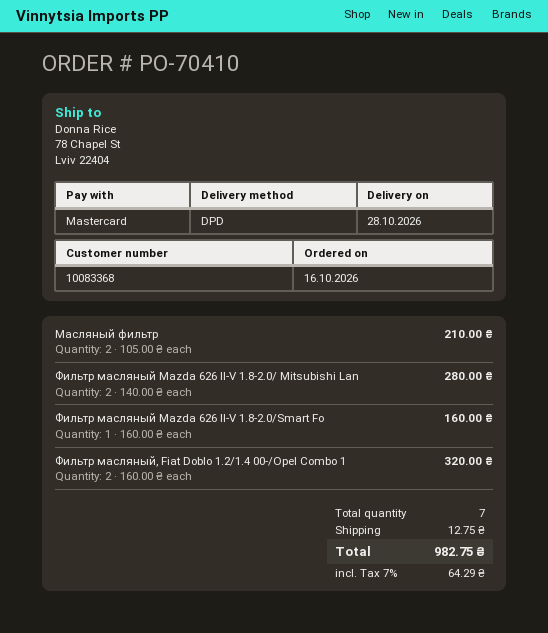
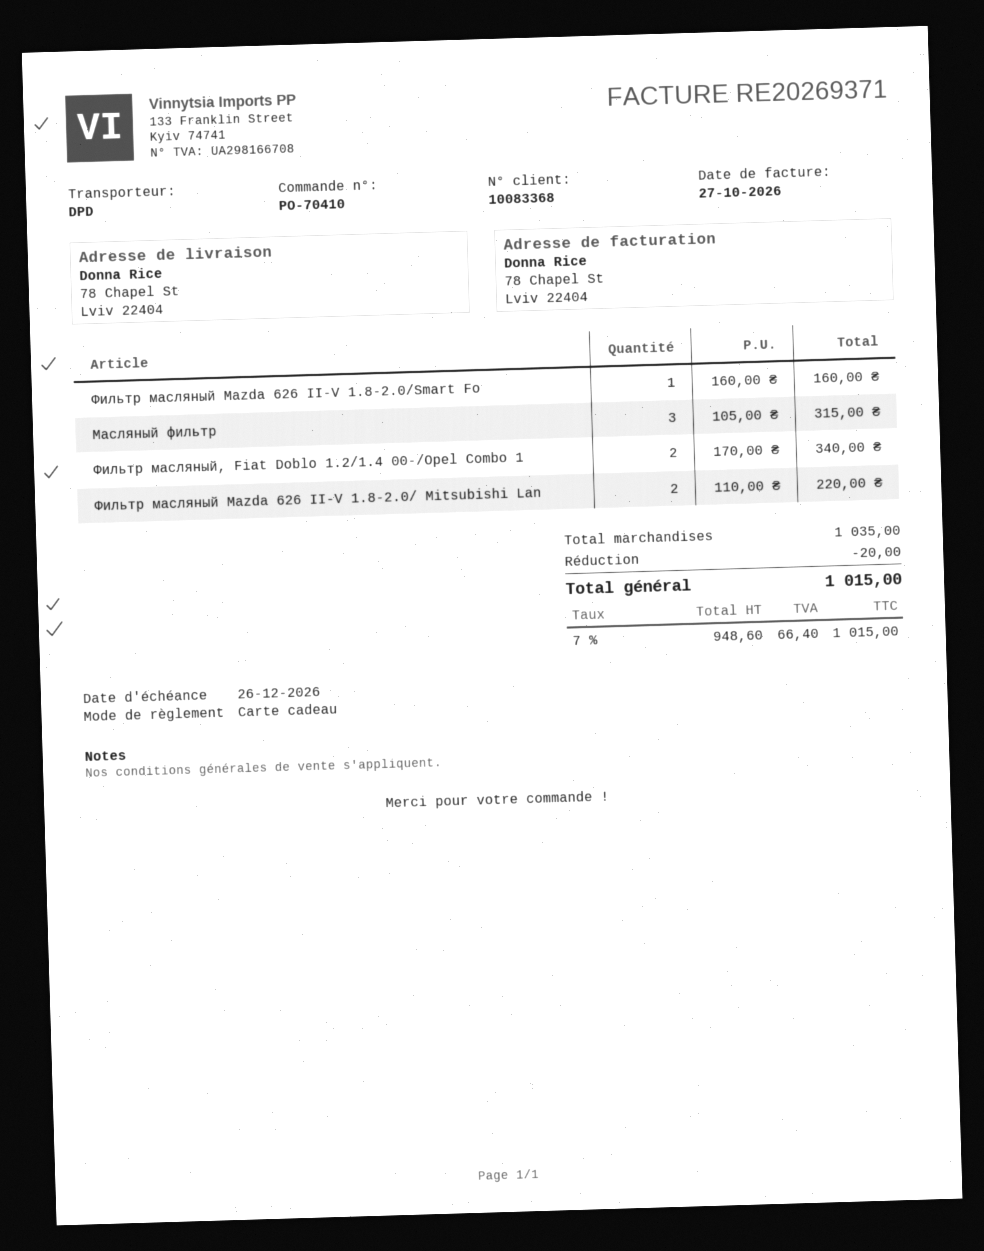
payment method: Mastercard -> gift card
Масляный фильтр: 2 x 105.00 = 210.00 -> 3 x 105.00 = 315.00
Фильтр масляный Mazda 626 II-V 1.8-2.0/ Mitsubishi Lan: 2 x 140.00 = 280.00 -> 2 x 110.00 = 220.00
Фильтр масляный, Fiat Doblo 1.2/1.4 00-/Opel Combo 1: 2 x 160.00 = 320.00 -> 2 x 170.00 = 340.00
discount: none -> 20.00
shipping: 12.75 -> none
tax: 7% = 64.29 -> 7% = 66.40
total: 982.75 -> 1015.00

